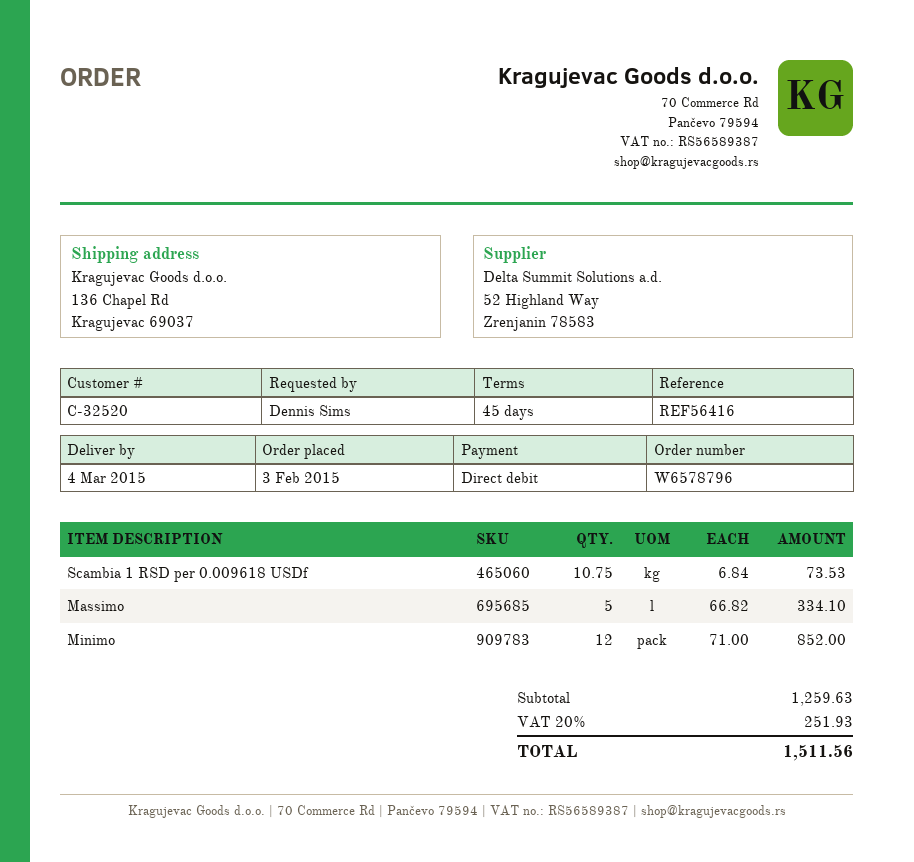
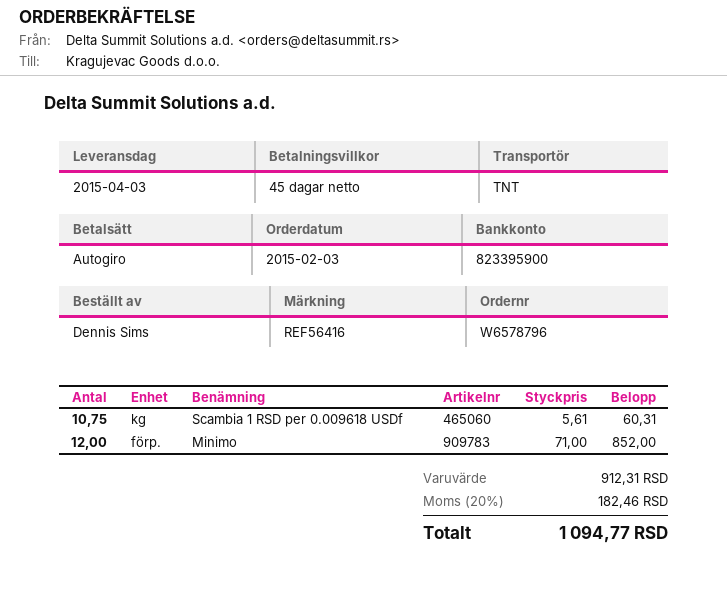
delivery date: 2015-03-04 -> 2015-04-03
Scambia 1 RSD per 0.009618 USDf: 10.75 x 6.84 = 73.53 -> 10.75 x 5.61 = 60.31
Massimo: 5 x 66.82 = 334.10 -> none
subtotal: 1259.63 -> 912.31
tax: 20% = 251.93 -> 20% = 182.46
total: 1511.56 -> 1094.77

